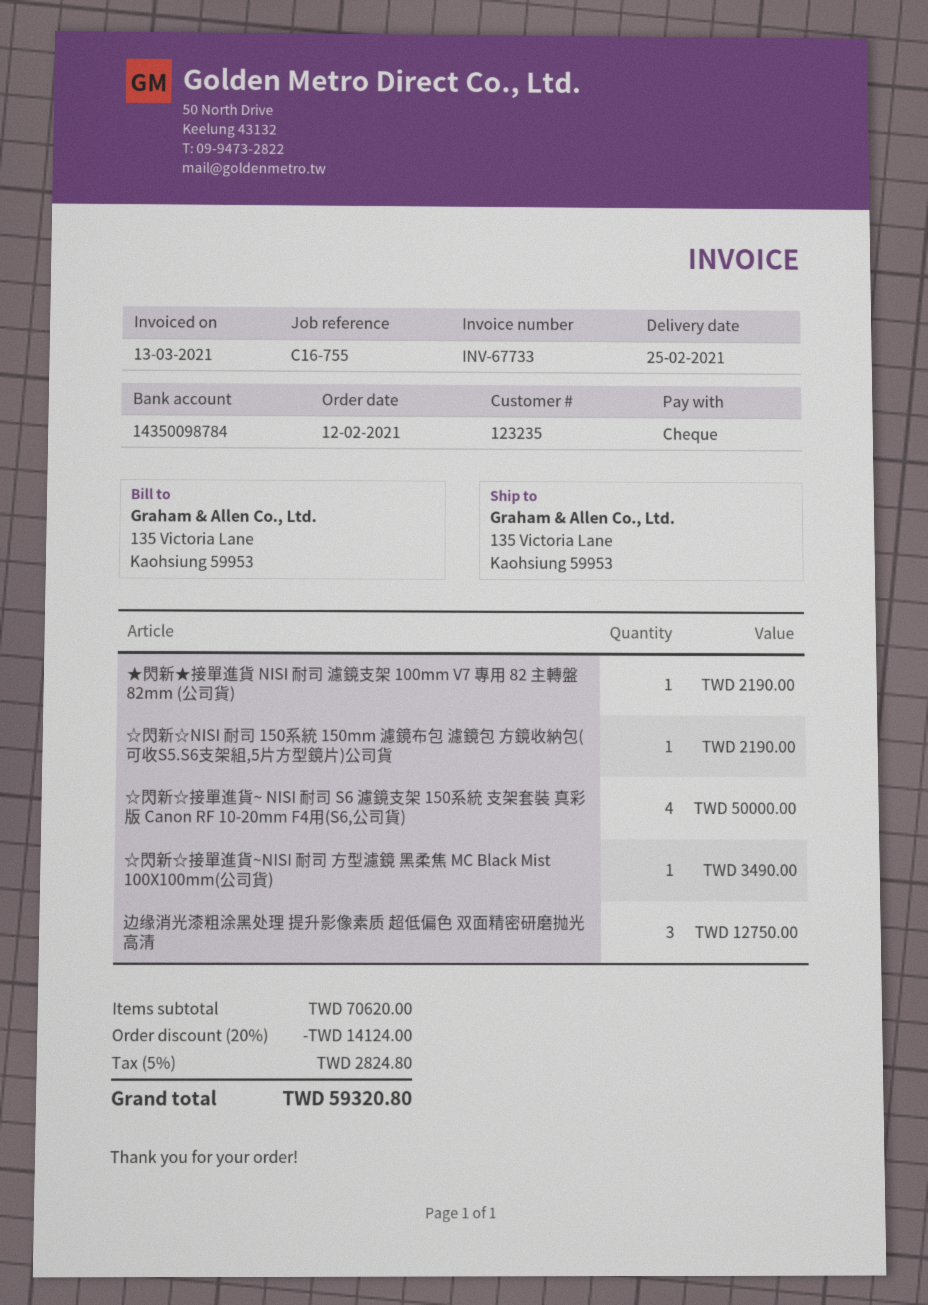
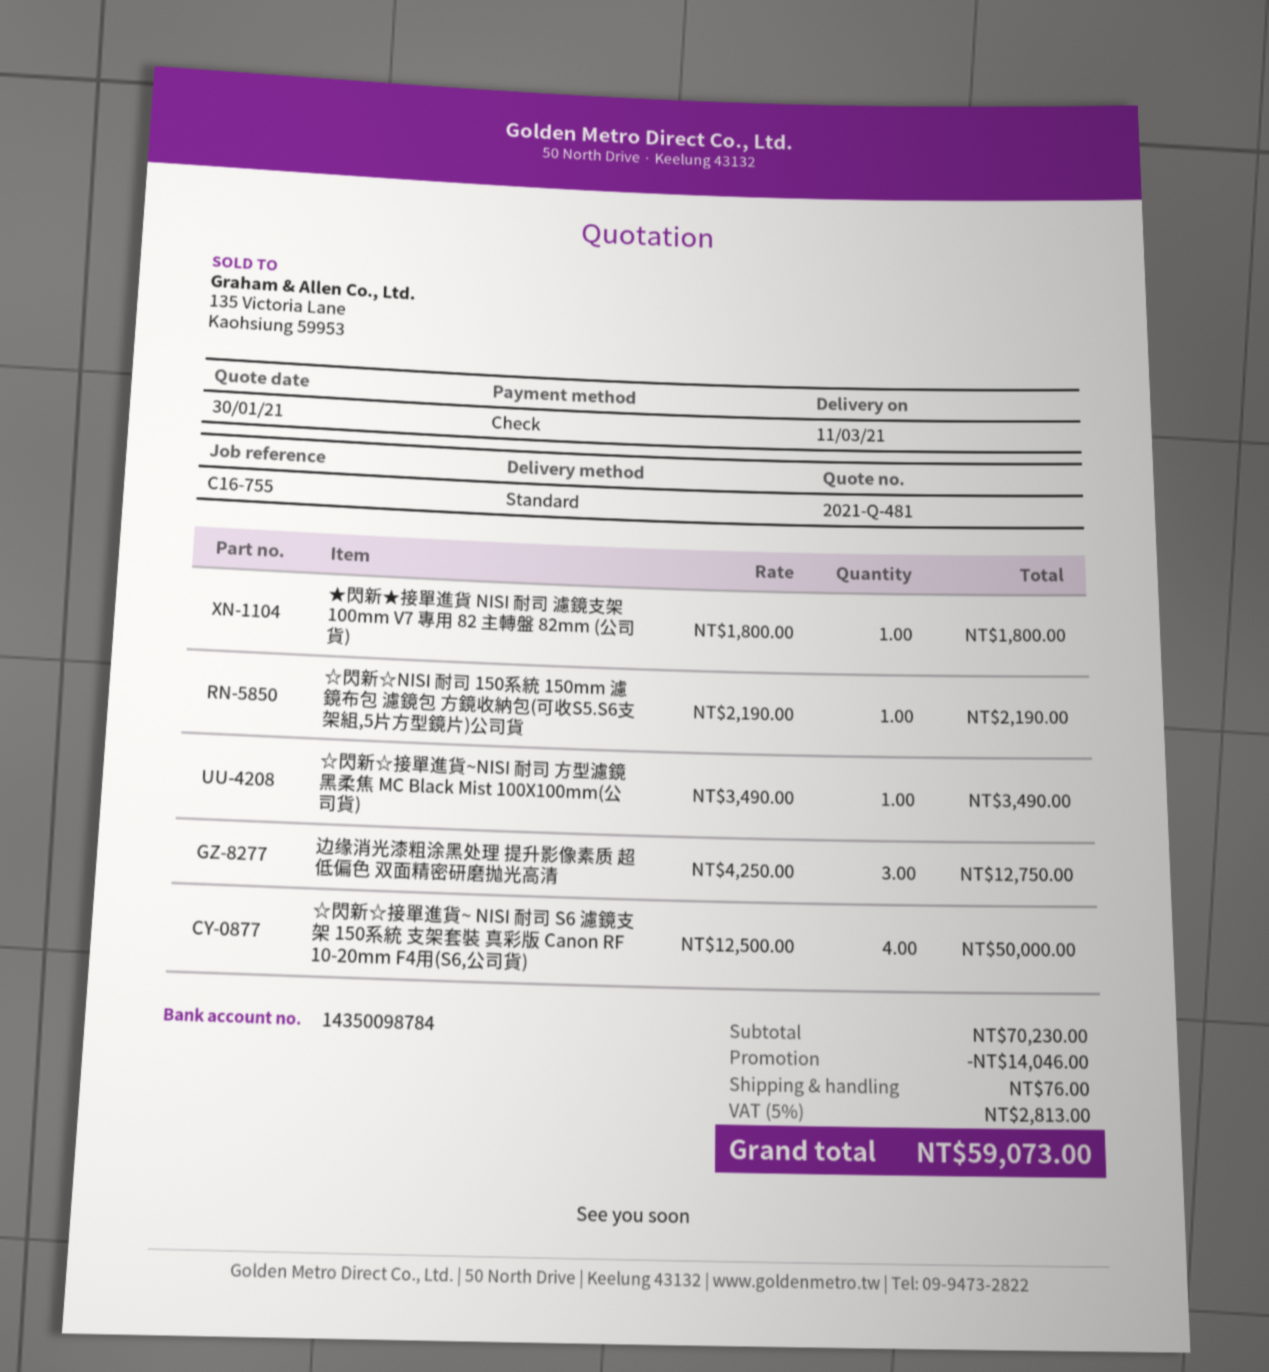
delivery date: 2021-02-25 -> 2021-03-11
★閃新★接單進貨 NISI 耐司 濾鏡支架 100mm V7 專用 82 主轉盤 82mm (公司貨): 1 for 2190.00 -> 1 for 1800.00
subtotal: 70620.00 -> 70230.00
discount: 14124.00 -> 14046.00
shipping: none -> 76.00
tax: 5% = 2824.80 -> 5% = 2813.00
total: 59320.80 -> 59073.00

